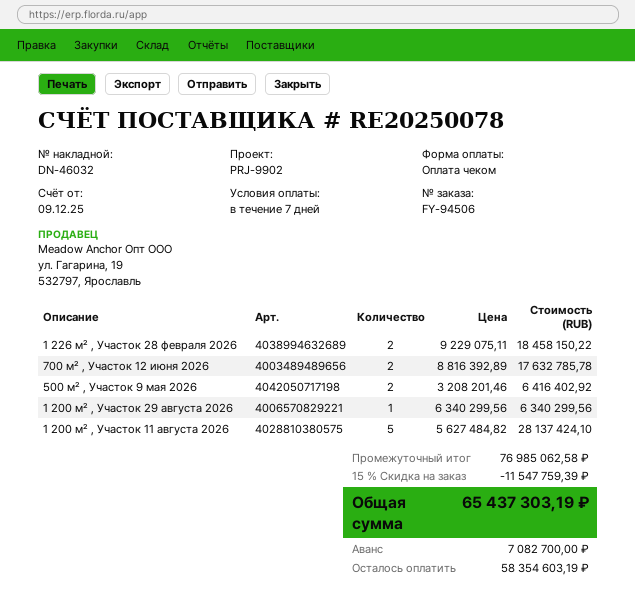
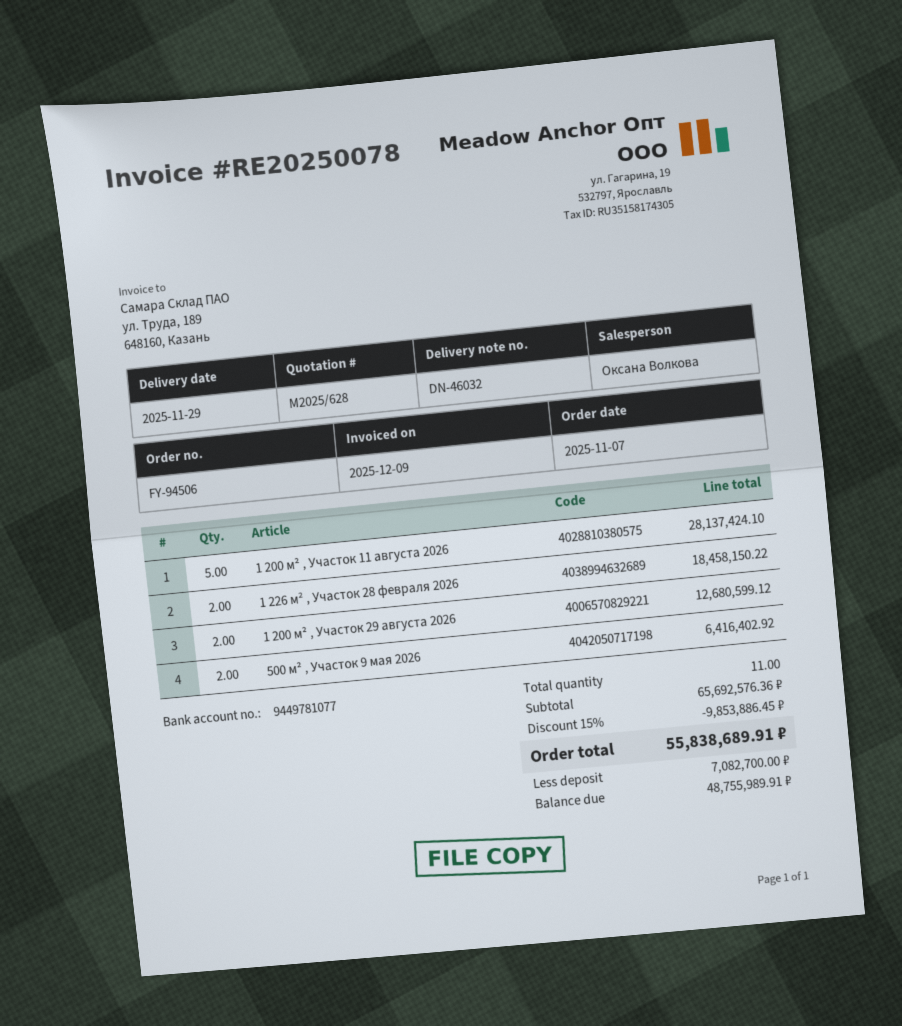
700 м² , Участок 12 июня 2026: 2 for 17632785.78 -> none
1 200 м² , Участок 29 августа 2026: 1 for 6340299.56 -> 2 for 12680599.12
subtotal: 76985062.58 -> 65692576.36
discount: 15% = 11547759.39 -> 15% = 9853886.45
total: 65437303.19 -> 55838689.91
balance: 58354603.19 -> 48755989.91

